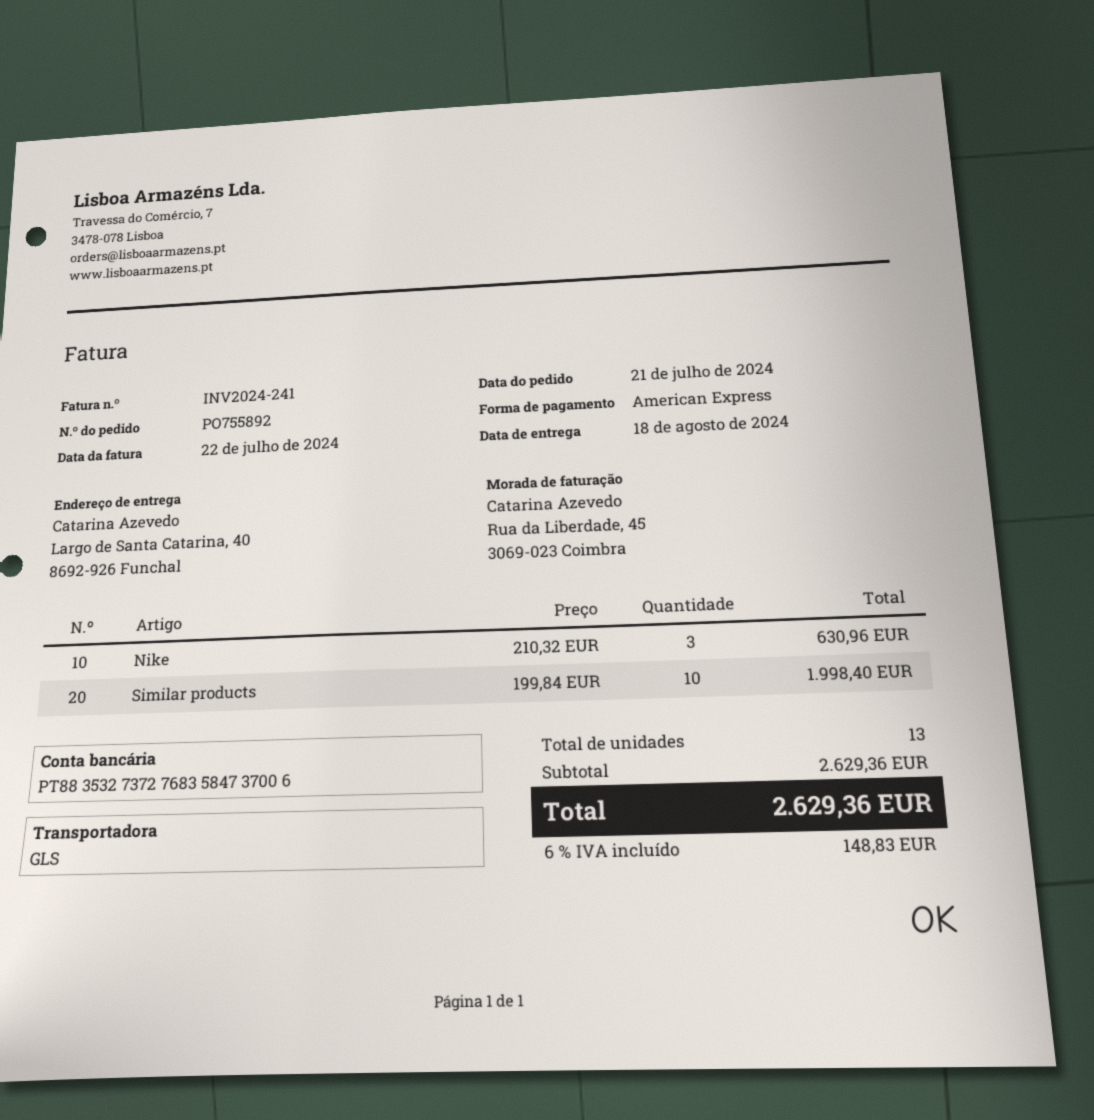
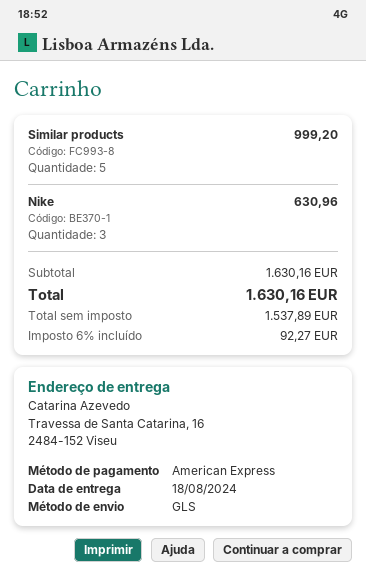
ship to: Largo de Santa Catarina, 40, 8692-926 Funchal -> Travessa de Santa Catarina, 16, 2484-152 Viseu
Similar products: 10 for 1998.40 -> 5 for 999.20
subtotal: 2629.36 -> 1630.16
tax: 6% = 148.83 -> 6% = 92.27
total: 2629.36 -> 1630.16

